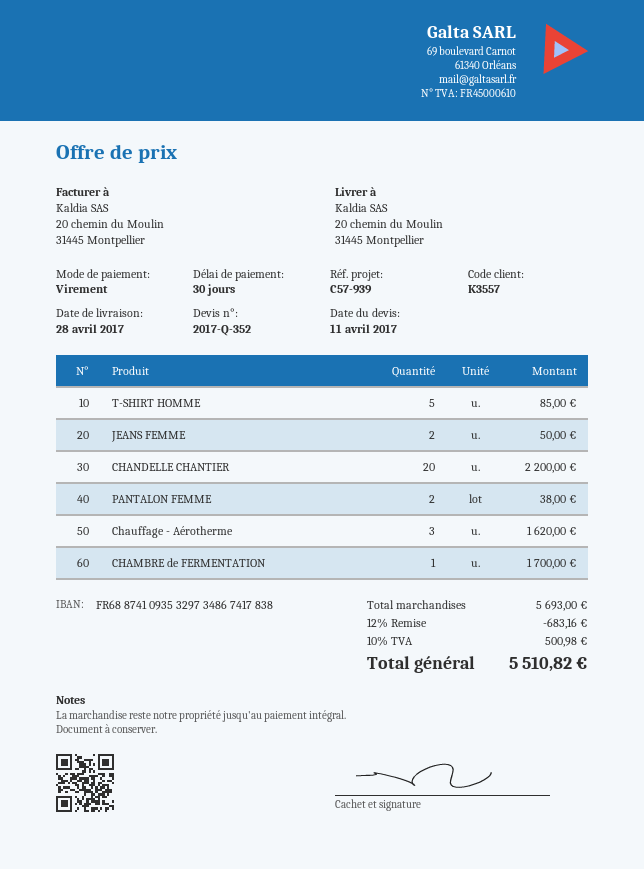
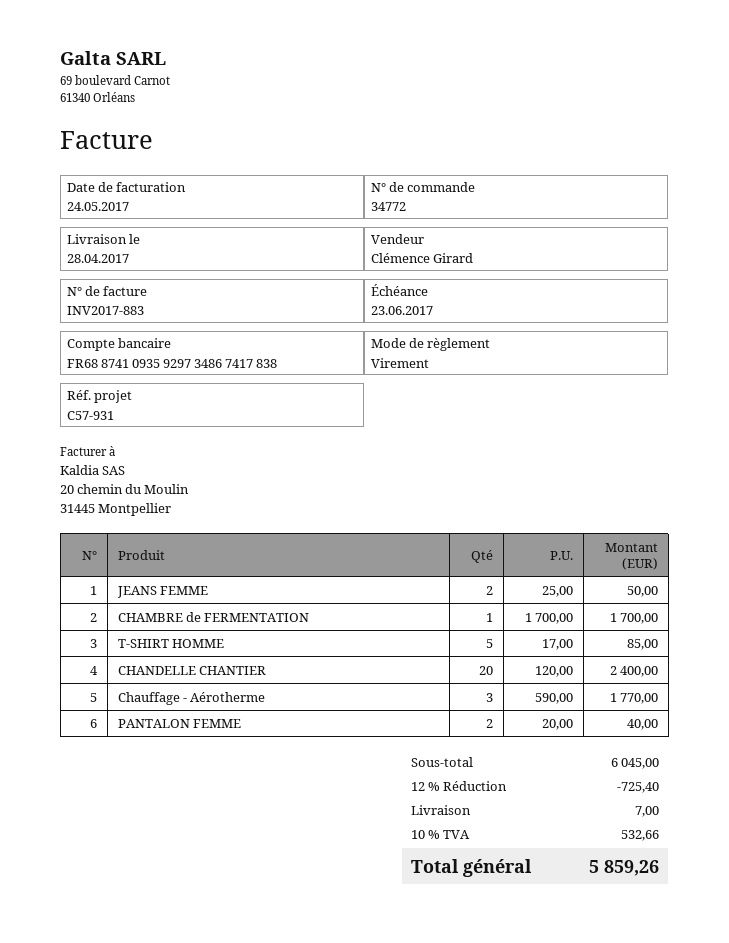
reference: C57-939 -> C57-931
bank account: FR6887410935329734867417838 -> FR6887410935929734867417838
CHANDELLE CHANTIER: 20 for 2200.00 -> 20 for 2400.00
PANTALON FEMME: 2 for 38.00 -> 2 for 40.00
Chauffage - Aérotherme: 3 for 1620.00 -> 3 for 1770.00
subtotal: 5693.00 -> 6045.00
discount: 12% = 683.16 -> 12% = 725.40
shipping: none -> 7.00
tax: 10% = 500.98 -> 10% = 532.66
total: 5510.82 -> 5859.26

